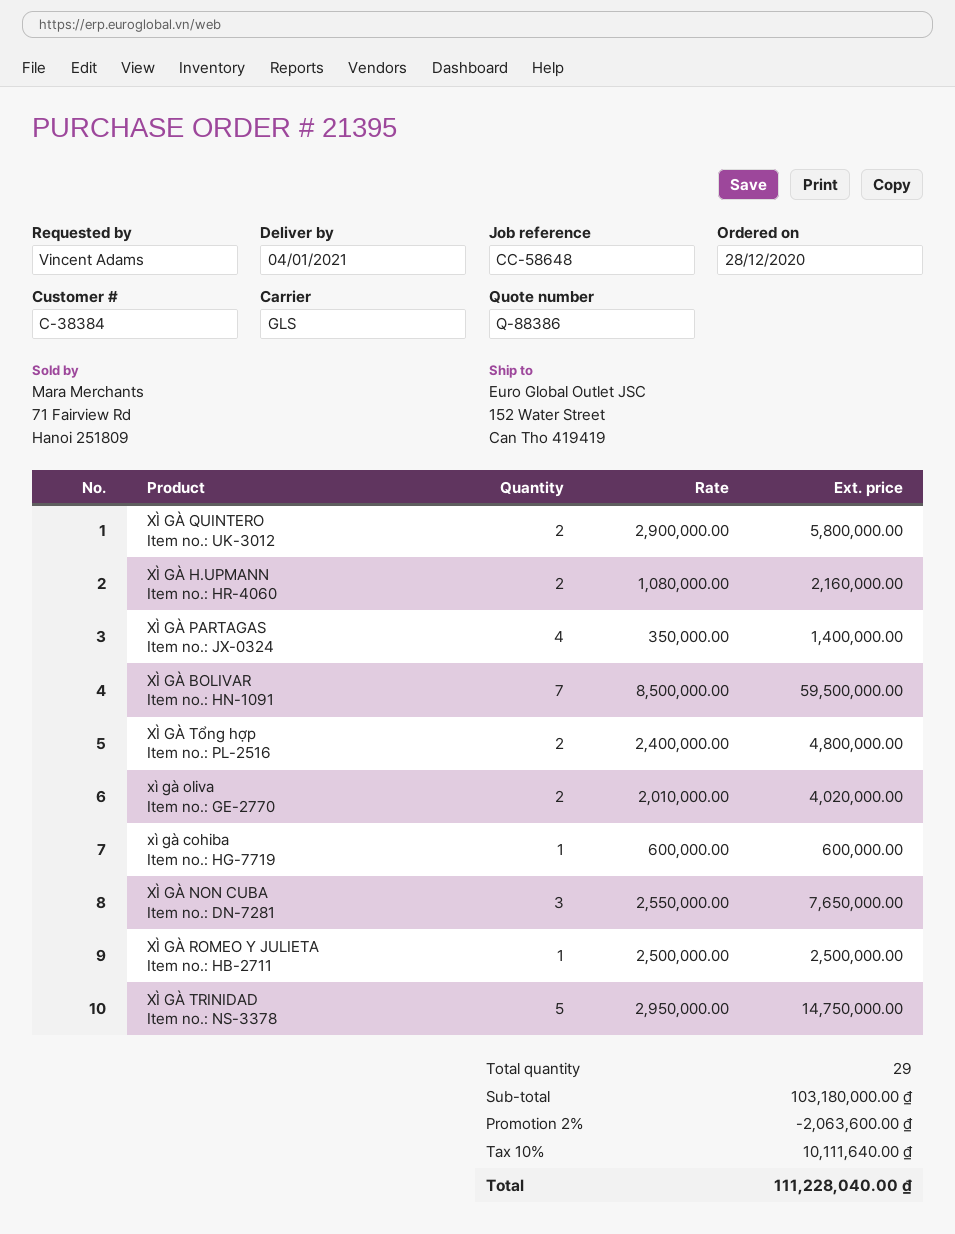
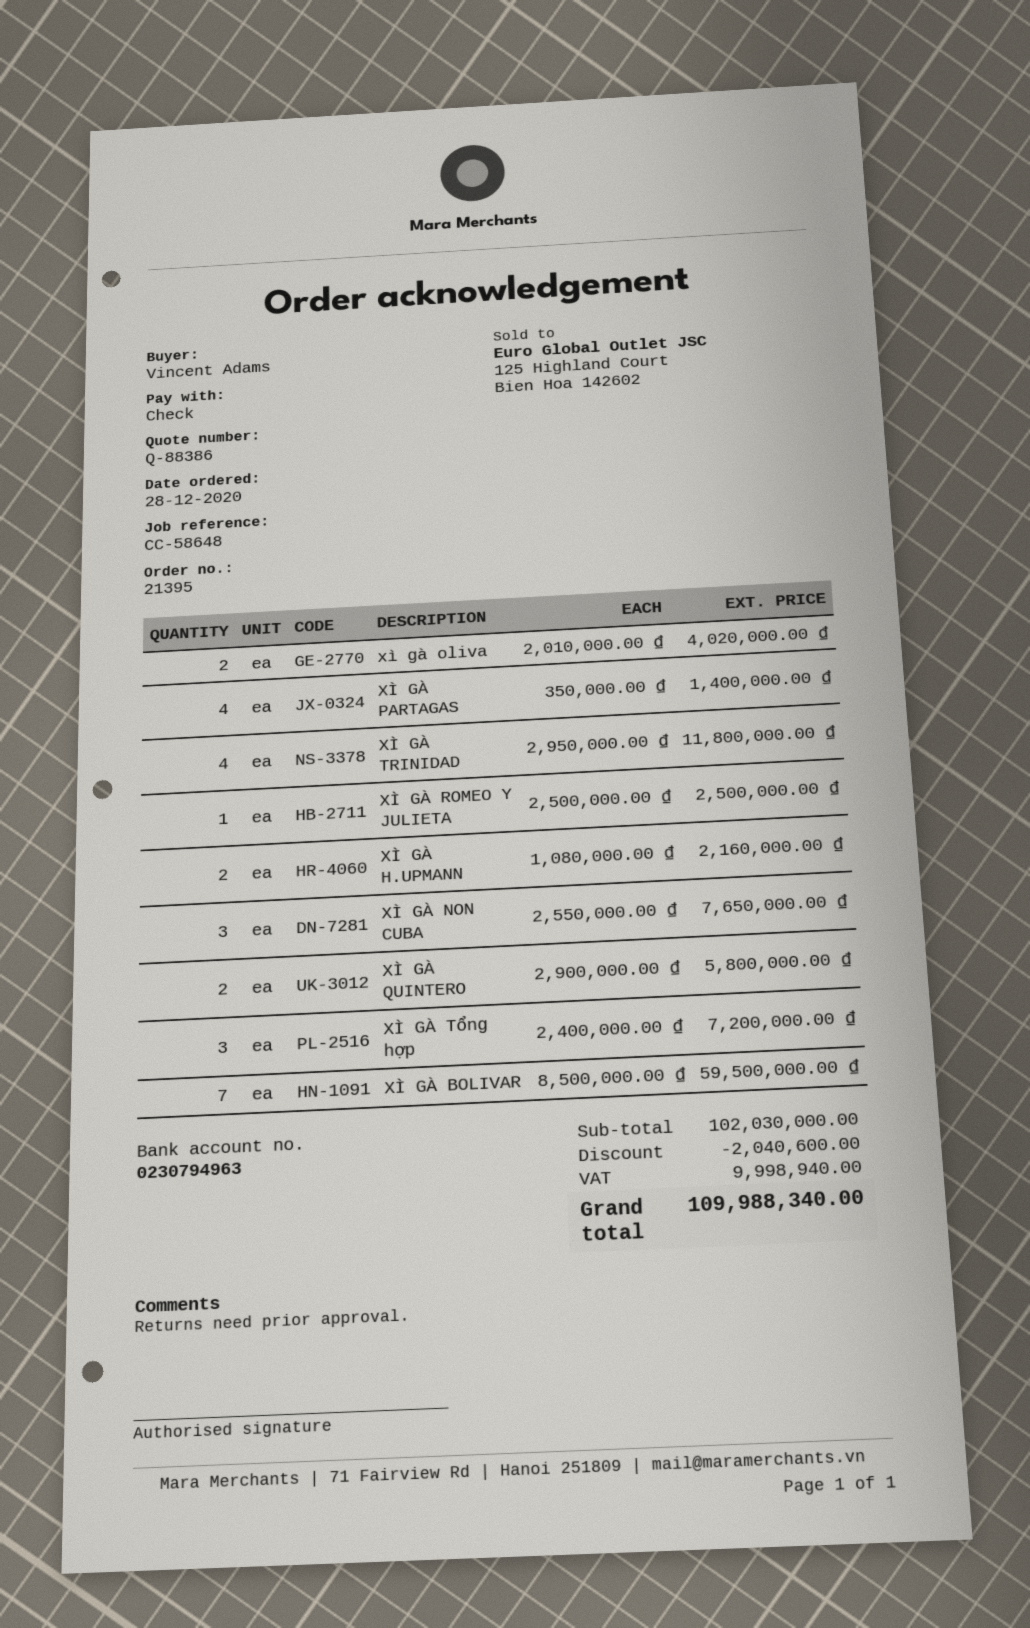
XÌ GÀ Tổng hợp: 2 x 2400000.00 = 4800000.00 -> 3 x 2400000.00 = 7200000.00
xì gà cohiba: 1 x 600000.00 = 600000.00 -> none
XÌ GÀ TRINIDAD: 5 x 2950000.00 = 14750000.00 -> 4 x 2950000.00 = 11800000.00
subtotal: 103180000.00 -> 102030000.00
discount: 2063600.00 -> 2040600.00
tax: 10111640.00 -> 9998940.00
total: 111228040.00 -> 109988340.00

